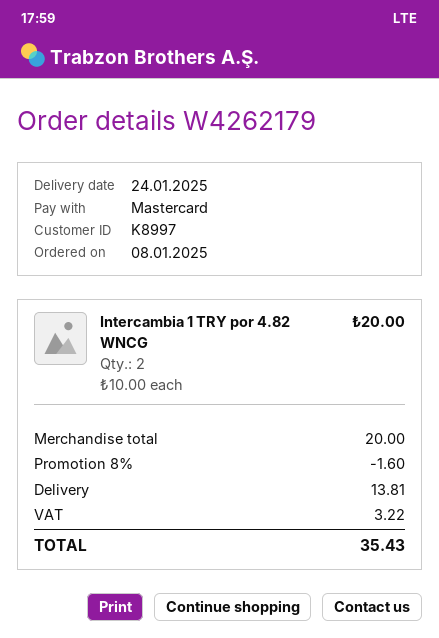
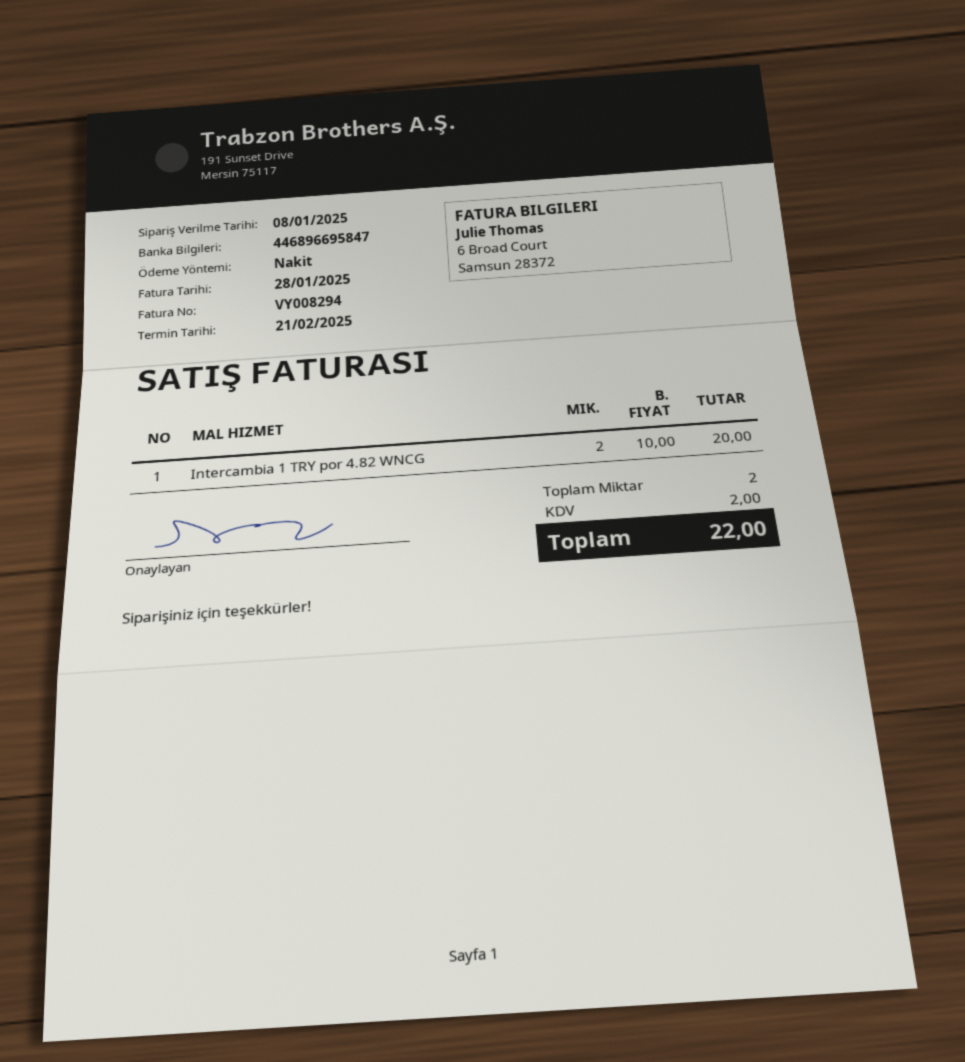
delivery date: 2025-01-24 -> 2025-02-21
payment method: Mastercard -> cash
discount: 8% = 1.60 -> none
shipping: 13.81 -> none
tax: 3.22 -> 2.00
total: 35.43 -> 22.00

